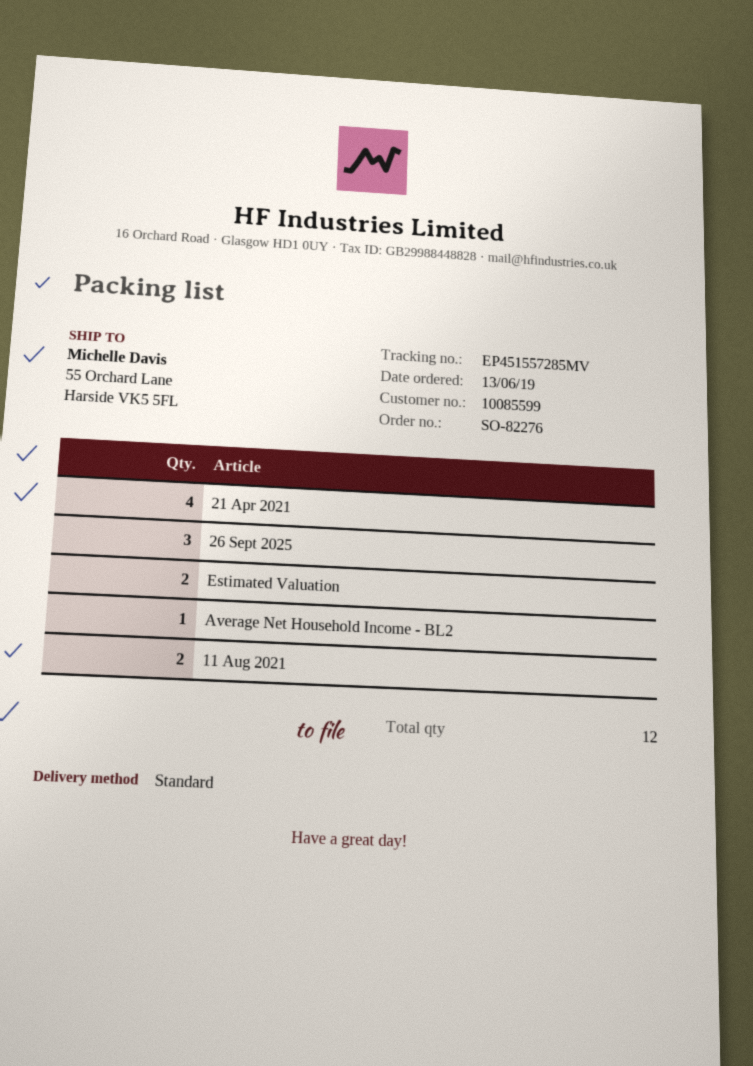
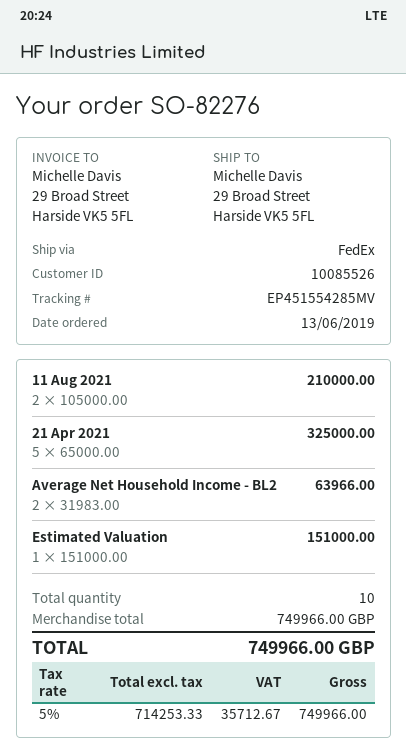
customer number: 10085599 -> 10085526
shipping method: standard -> FedEx
tracking number: EP451557285MV -> EP451554285MV
ship to: 55 Orchard Lane, Harside VK5 5FL -> 29 Broad Street, Harside VK5 5FL
21 Apr 2021: 4 -> 5
26 Sept 2025: 3 -> none
Estimated Valuation: 2 -> 1
Average Net Household Income - BL2: 1 -> 2
total quantity: 12 -> 10

